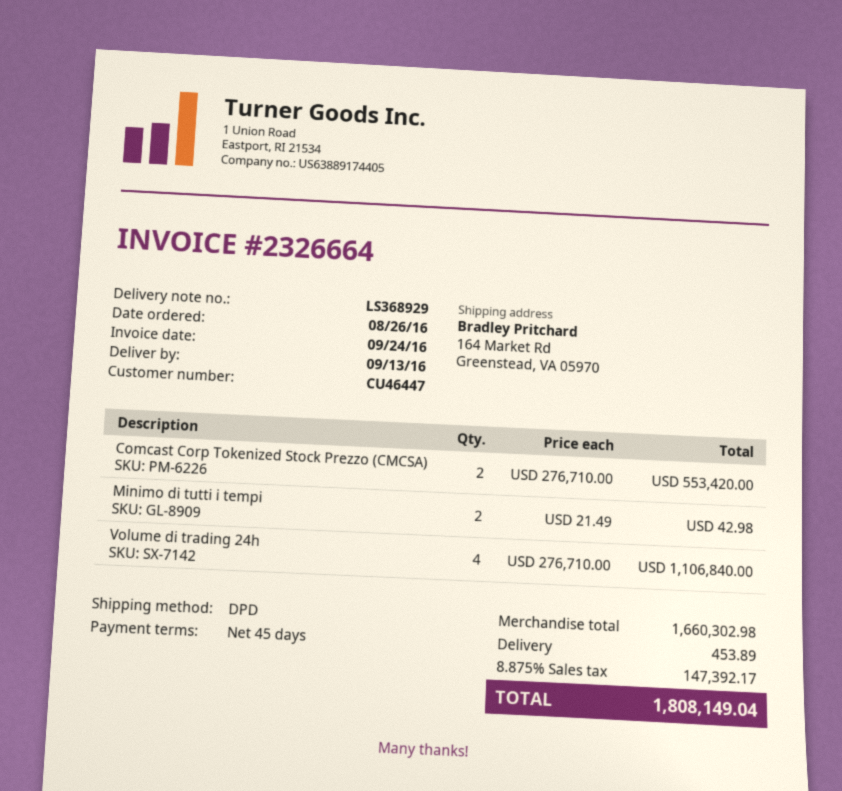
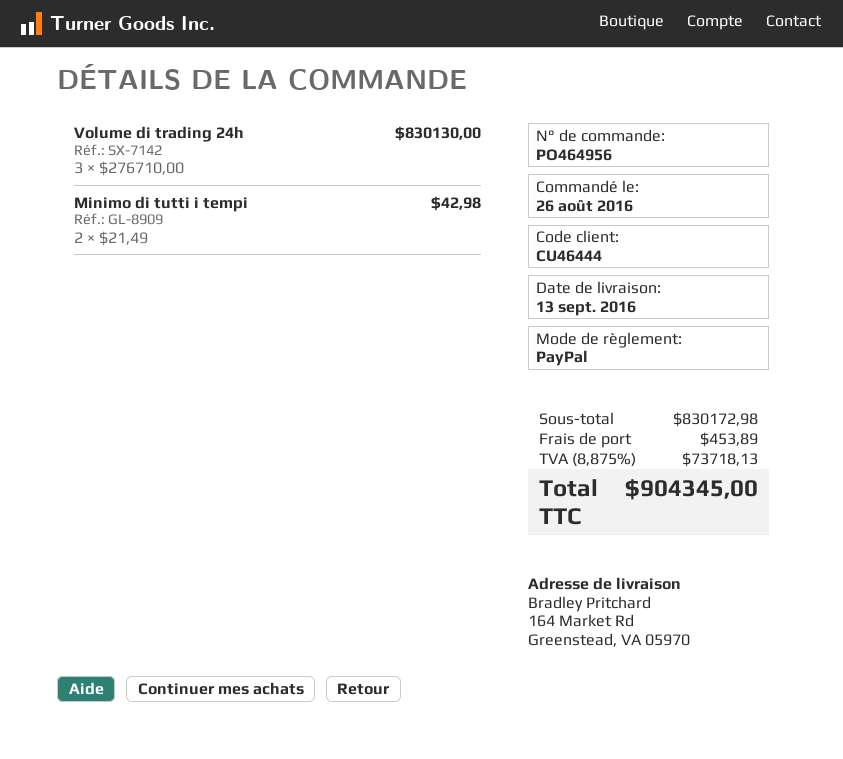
customer number: CU46447 -> CU46444
Comcast Corp Tokenized Stock Prezzo (CMCSA): 2 x 276710.00 = 553420.00 -> none
Volume di trading 24h: 4 x 276710.00 = 1106840.00 -> 3 x 276710.00 = 830130.00
subtotal: 1660302.98 -> 830172.98
tax: 8.875% = 147392.17 -> 8.875% = 73718.13
total: 1808149.04 -> 904345.00

